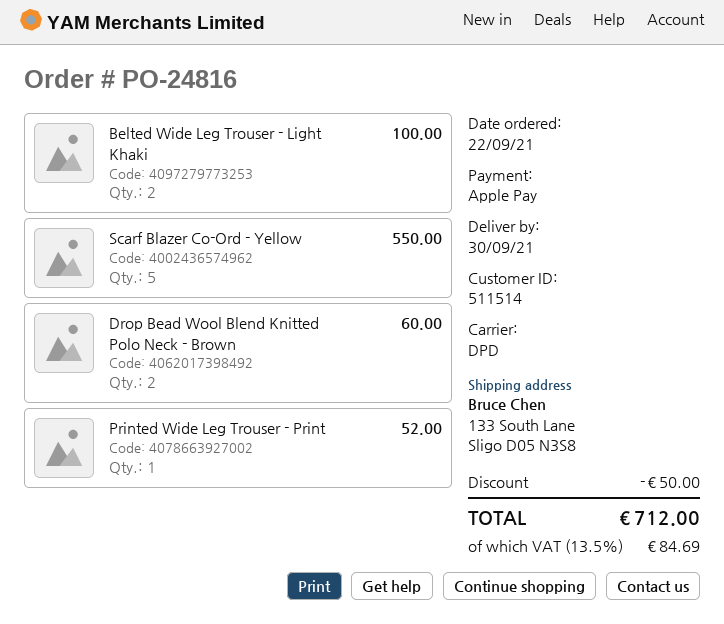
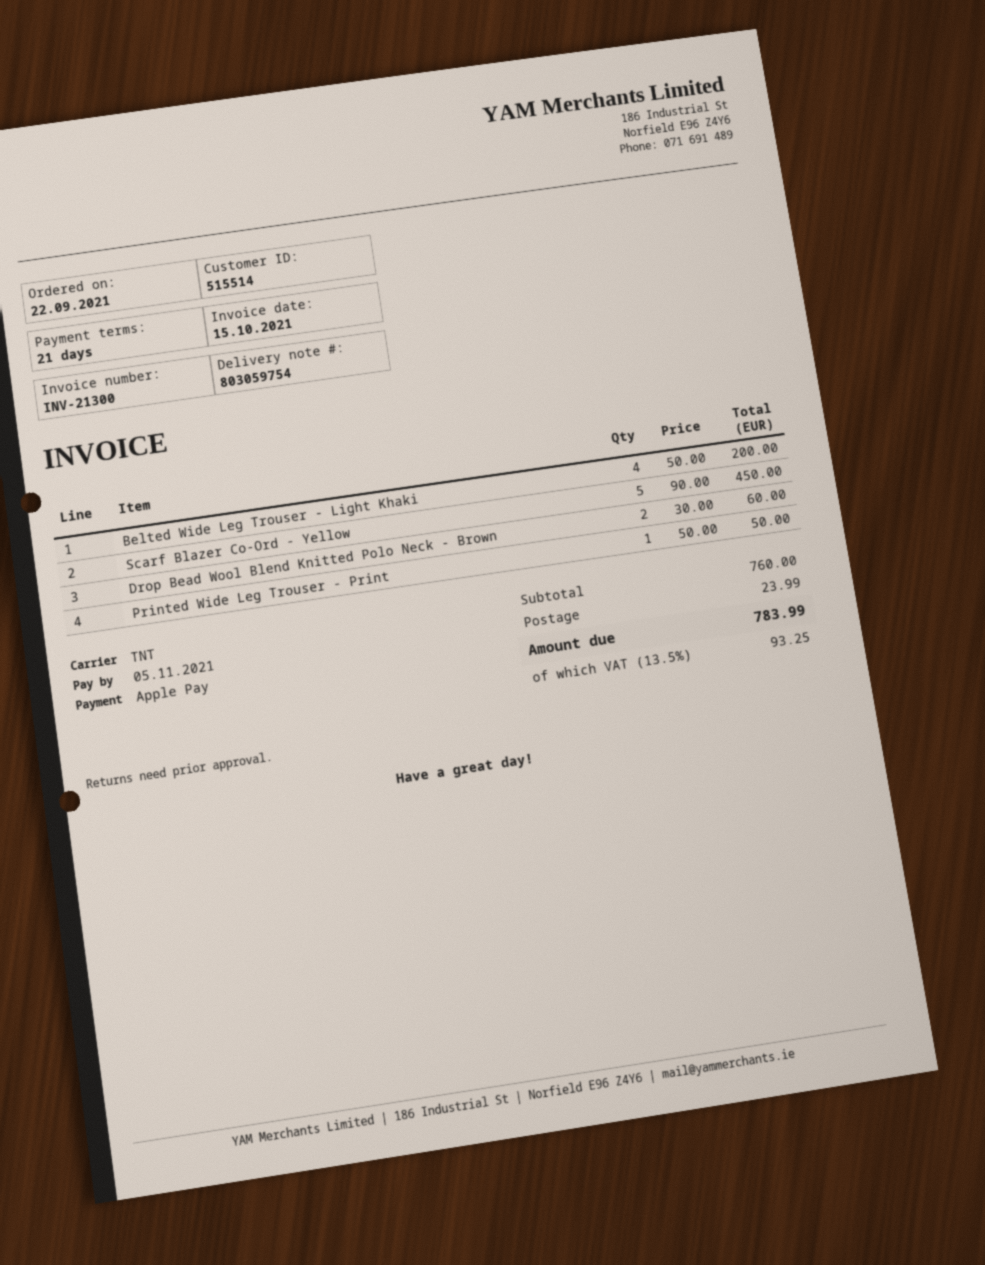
customer number: 511514 -> 515514
shipping method: DPD -> TNT
Belted Wide Leg Trouser - Light Khaki: 2 for 100.00 -> 4 for 200.00
Scarf Blazer Co-Ord - Yellow: 5 for 550.00 -> 5 for 450.00
Printed Wide Leg Trouser - Print: 1 for 52.00 -> 1 for 50.00
discount: 50.00 -> none
shipping: none -> 23.99
tax: 13.5% = 84.69 -> 13.5% = 93.25
total: 712.00 -> 783.99

